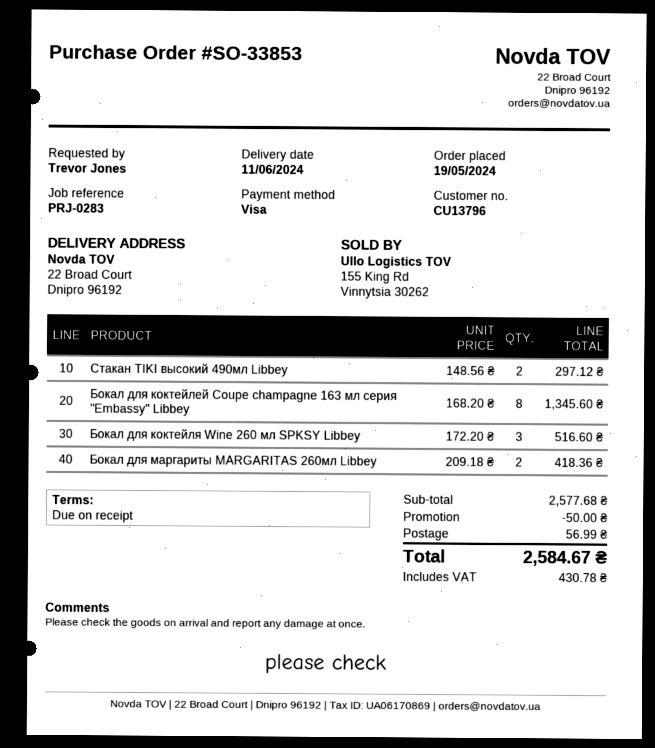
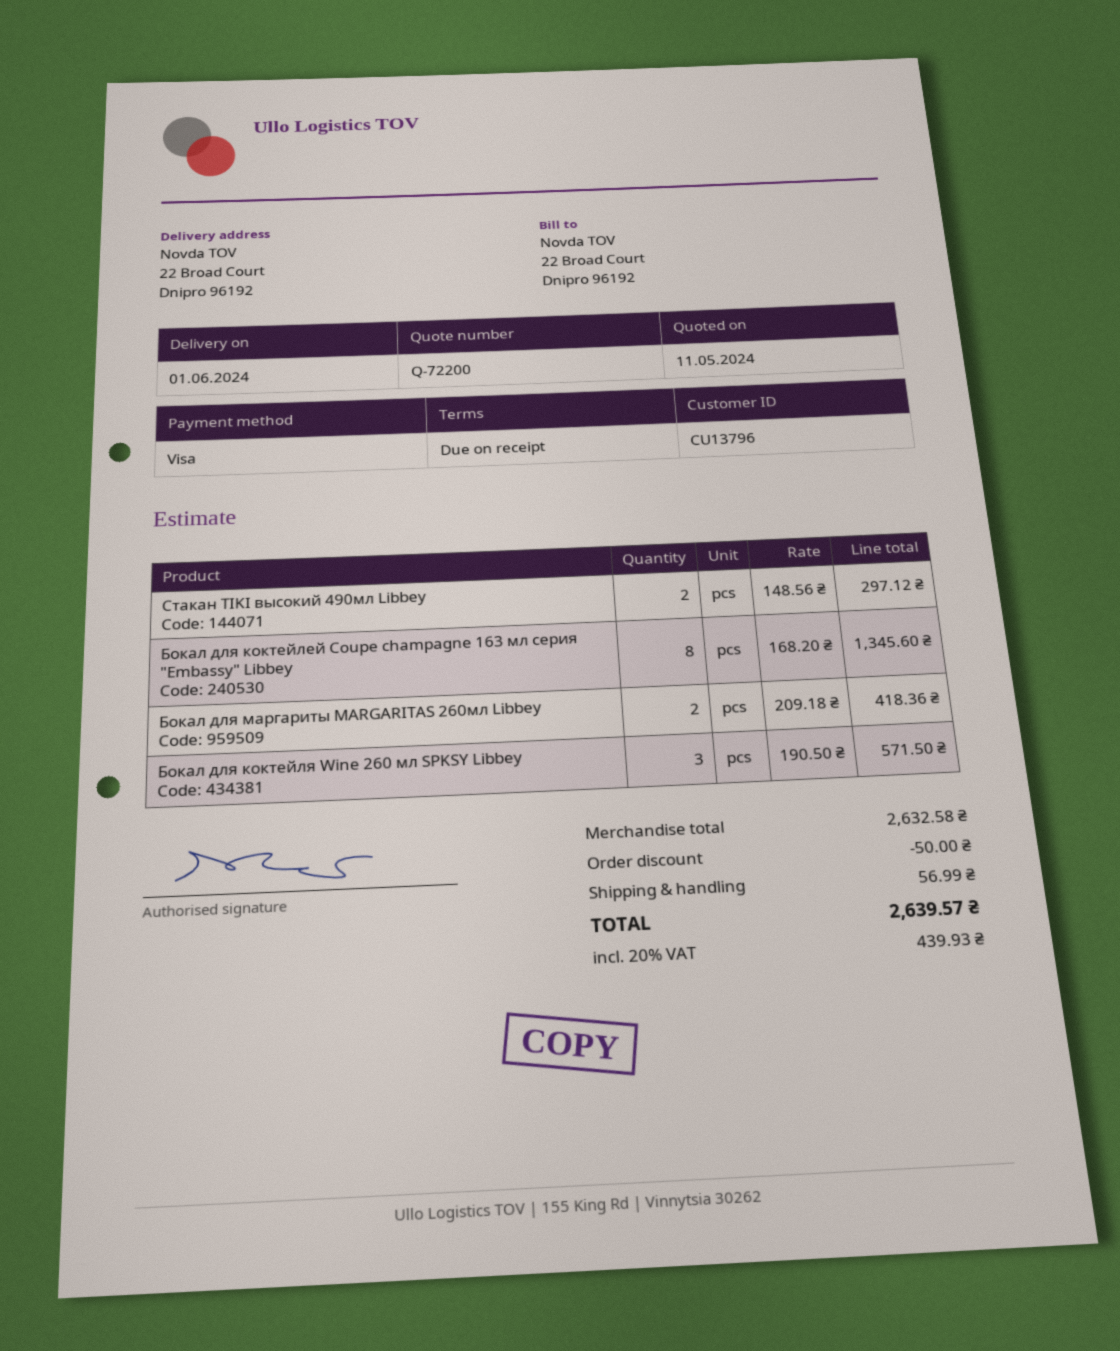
delivery date: 2024-06-11 -> 2024-06-01
Бокал для коктейля Wine 260 мл SPKSY Libbey: 3 x 172.20 = 516.60 -> 3 x 190.50 = 571.50
subtotal: 2577.68 -> 2632.58
tax: 430.78 -> 439.93
total: 2584.67 -> 2639.57

